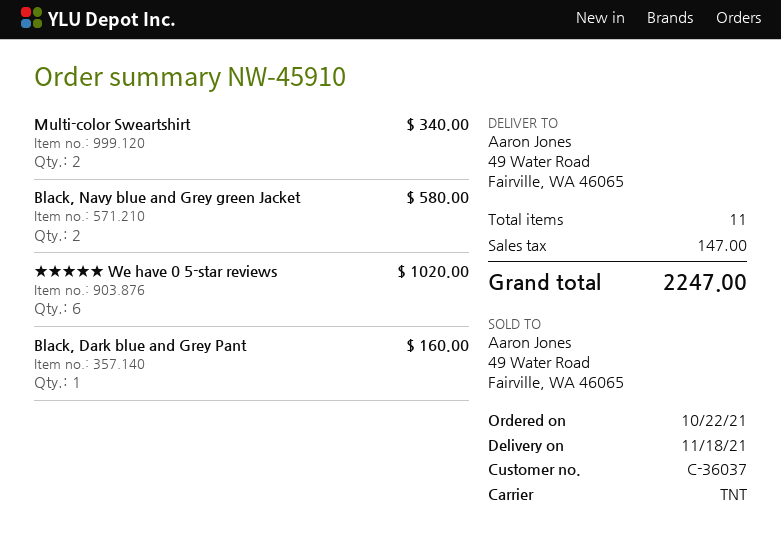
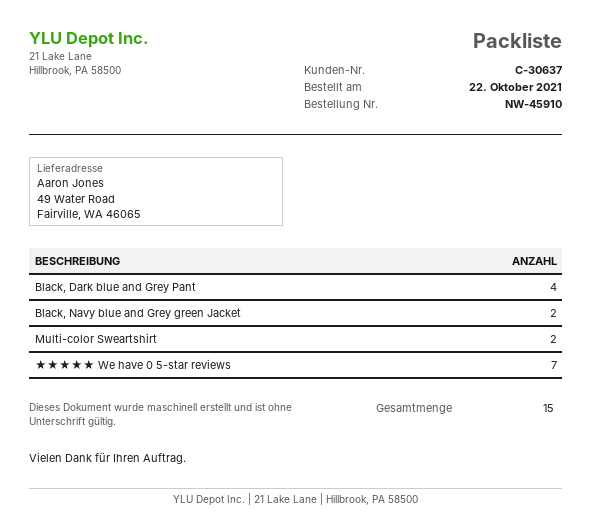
customer number: C-36037 -> C-30637
★★★★★ We have 0 5-star reviews: 6 -> 7
Black, Dark blue and Grey Pant: 1 -> 4
total quantity: 11 -> 15

